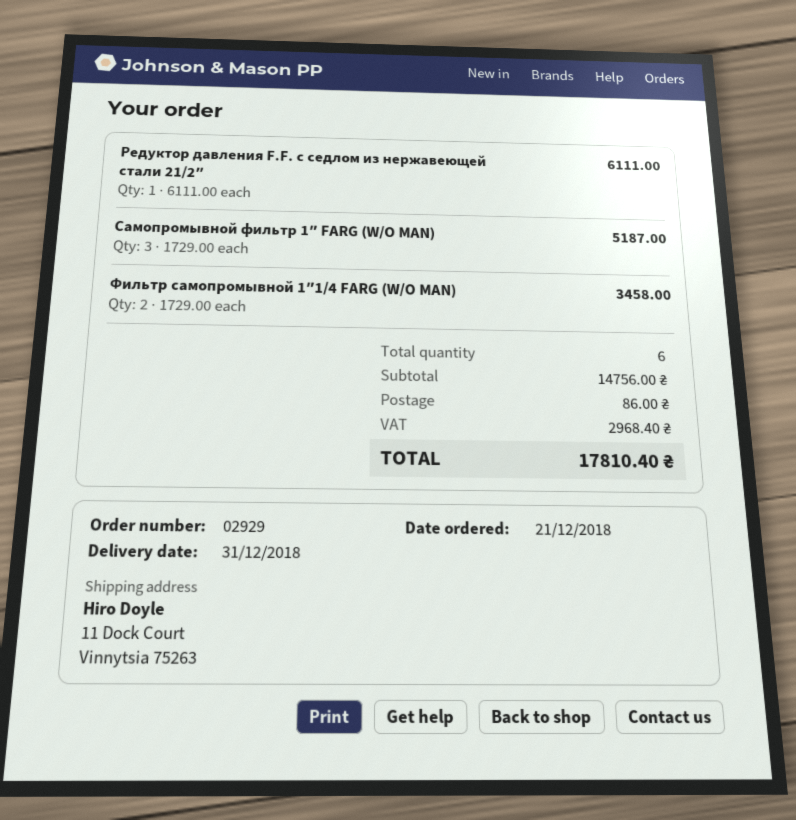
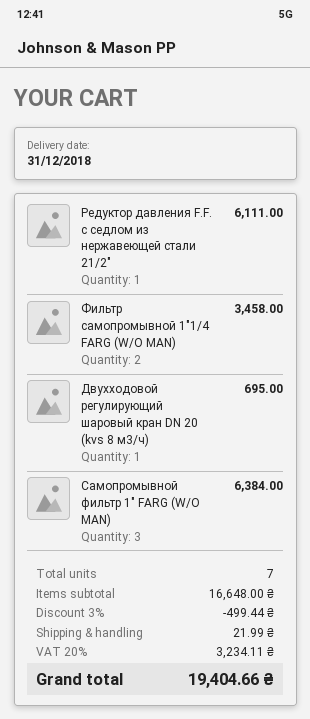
Самопромывной фильтр 1″ FARG (W/O MAN): 3 for 5187.00 -> 3 for 6384.00
Двухходовой регулирующий шаровый кран DN 20 (kvs 8 м3/ч): none -> 1 for 695.00
total quantity: 6 -> 7
subtotal: 14756.00 -> 16648.00
discount: none -> 3% = 499.44
shipping: 86.00 -> 21.99
tax: 2968.40 -> 3234.11
total: 17810.40 -> 19404.66

